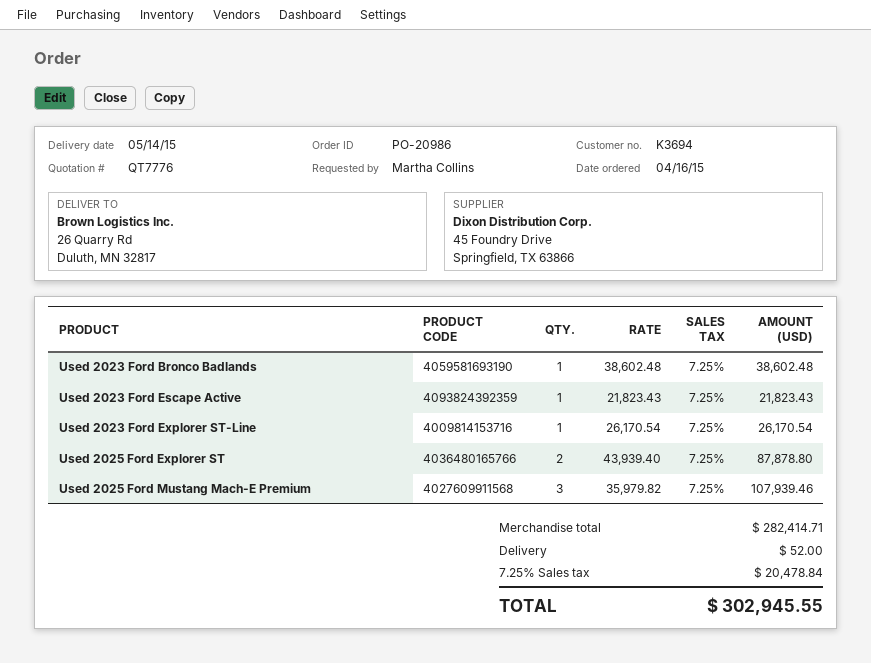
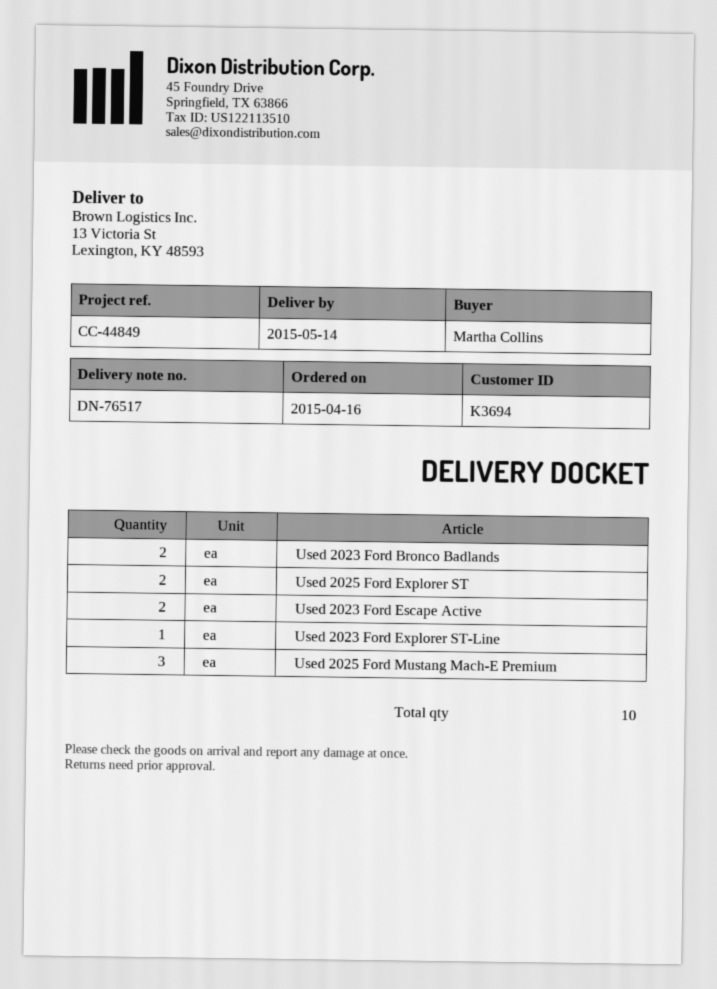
ship to: 26 Quarry Rd, Duluth, MN 32817 -> 13 Victoria St, Lexington, KY 48593
Used 2023 Ford Bronco Badlands: 1 -> 2
Used 2023 Ford Escape Active: 1 -> 2

